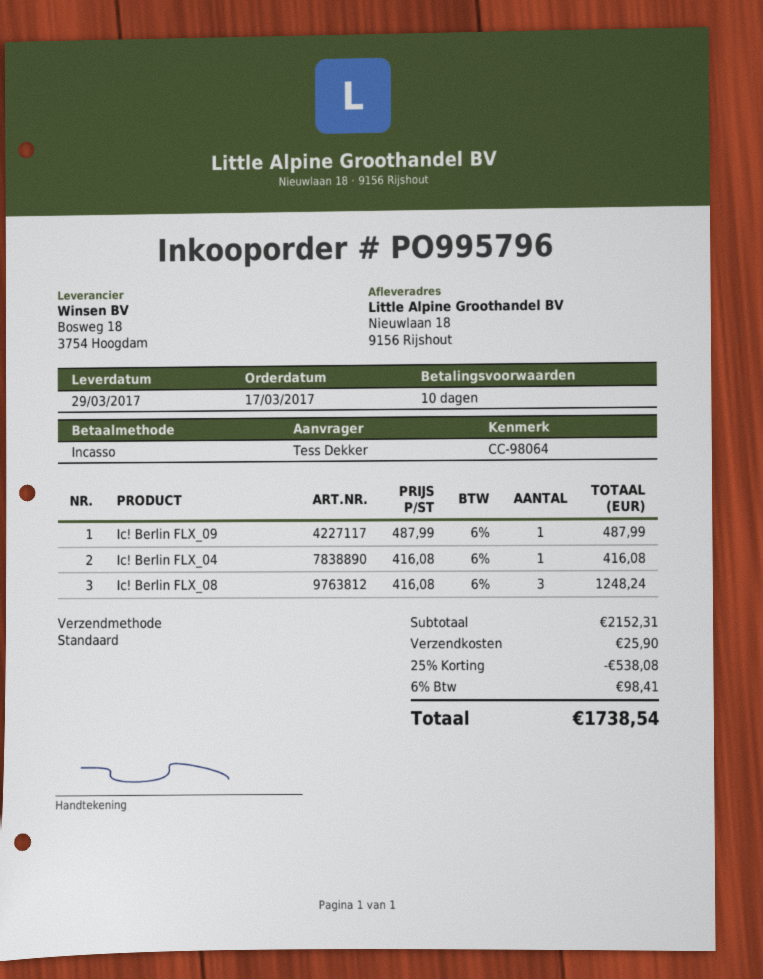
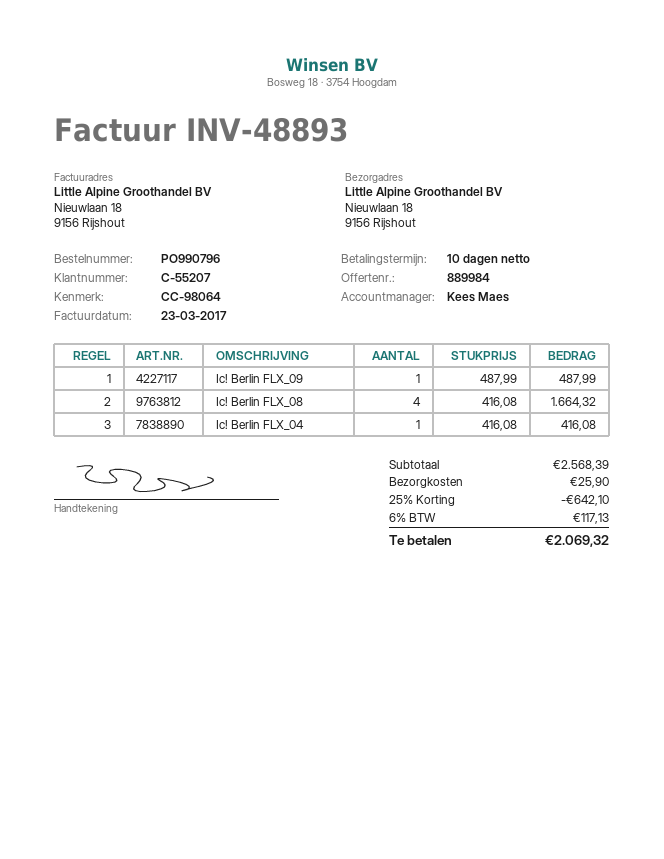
order number: PO995796 -> PO990796
Ic! Berlin FLX_08: 3 x 416.08 = 1248.24 -> 4 x 416.08 = 1664.32
subtotal: 2152.31 -> 2568.39
discount: 25% = 538.08 -> 25% = 642.10
tax: 6% = 98.41 -> 6% = 117.13
total: 1738.54 -> 2069.32

